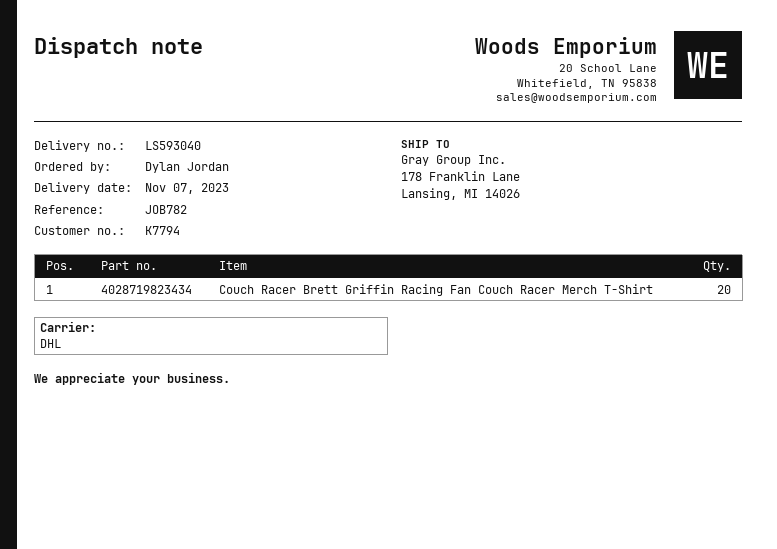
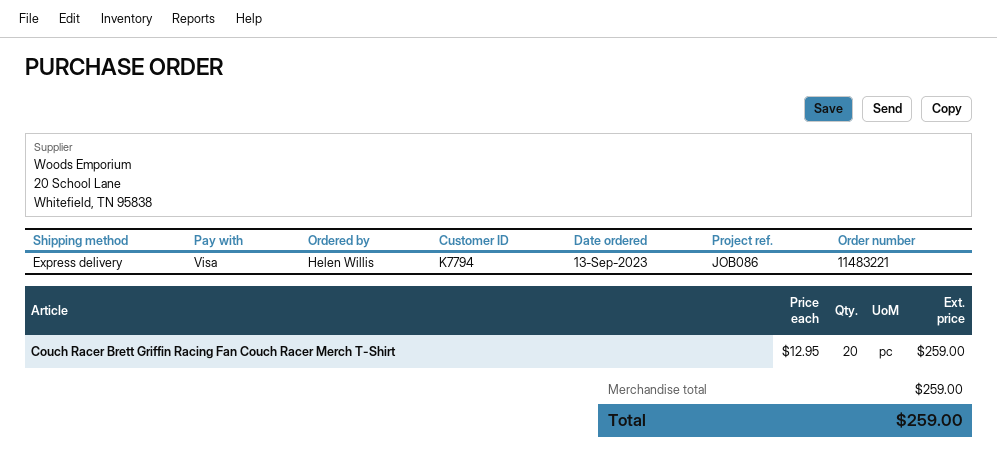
reference: JOB782 -> JOB086
ordered by: Dylan Jordan -> Helen Willis
shipping method: DHL -> express

